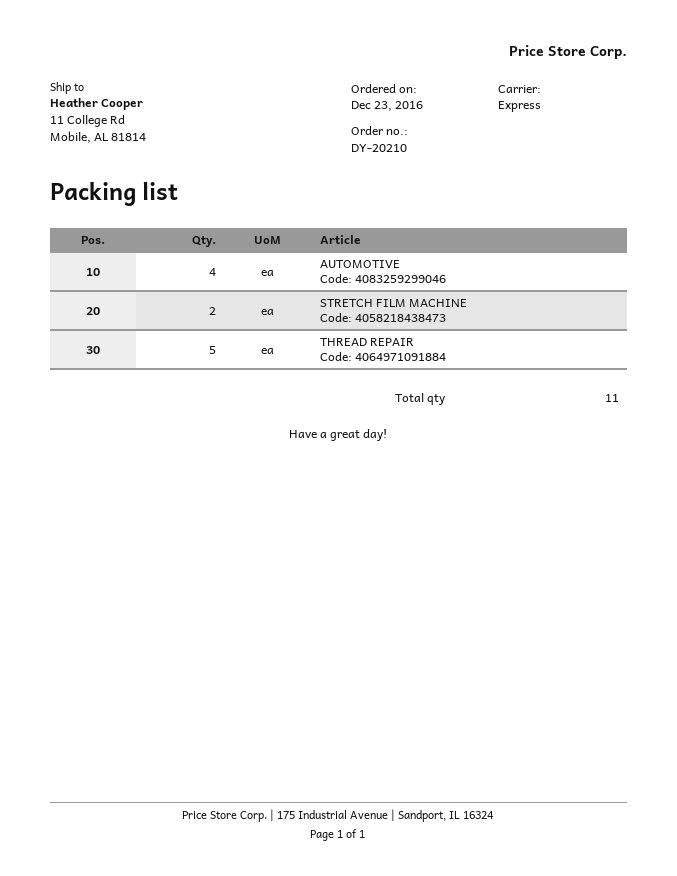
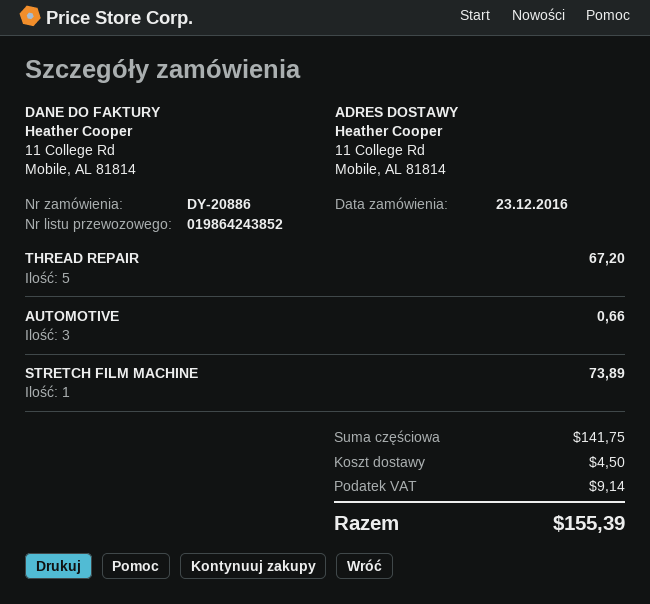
order number: DY-20210 -> DY-20886
AUTOMOTIVE: 4 -> 3
STRETCH FILM MACHINE: 2 -> 1

